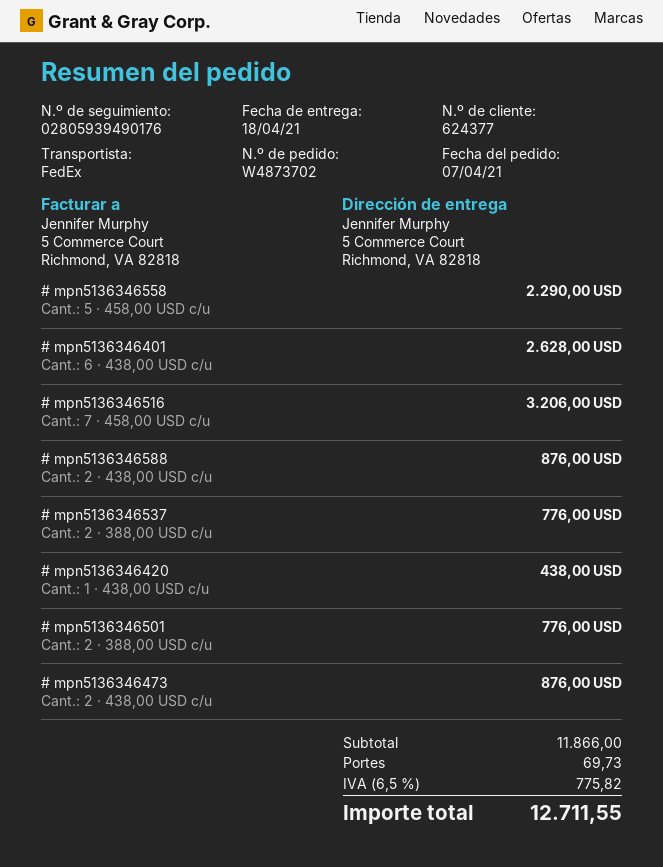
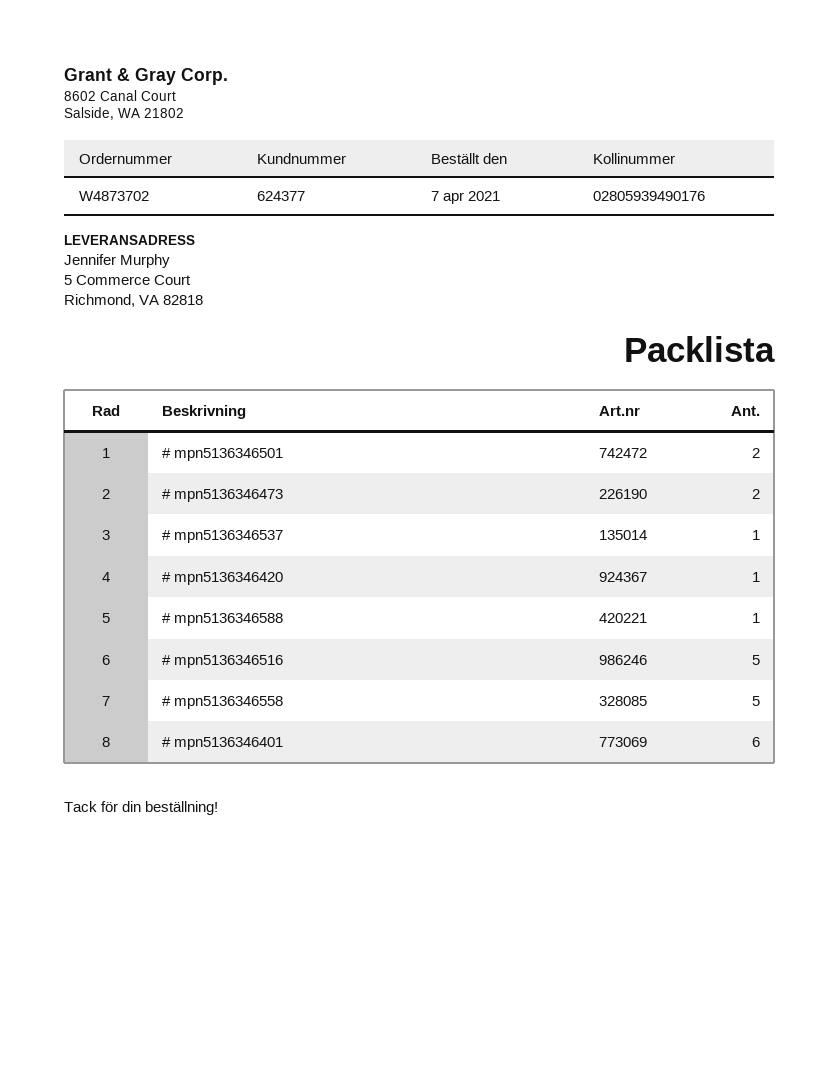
# mpn5136346516: 7 -> 5
# mpn5136346588: 2 -> 1
# mpn5136346537: 2 -> 1

